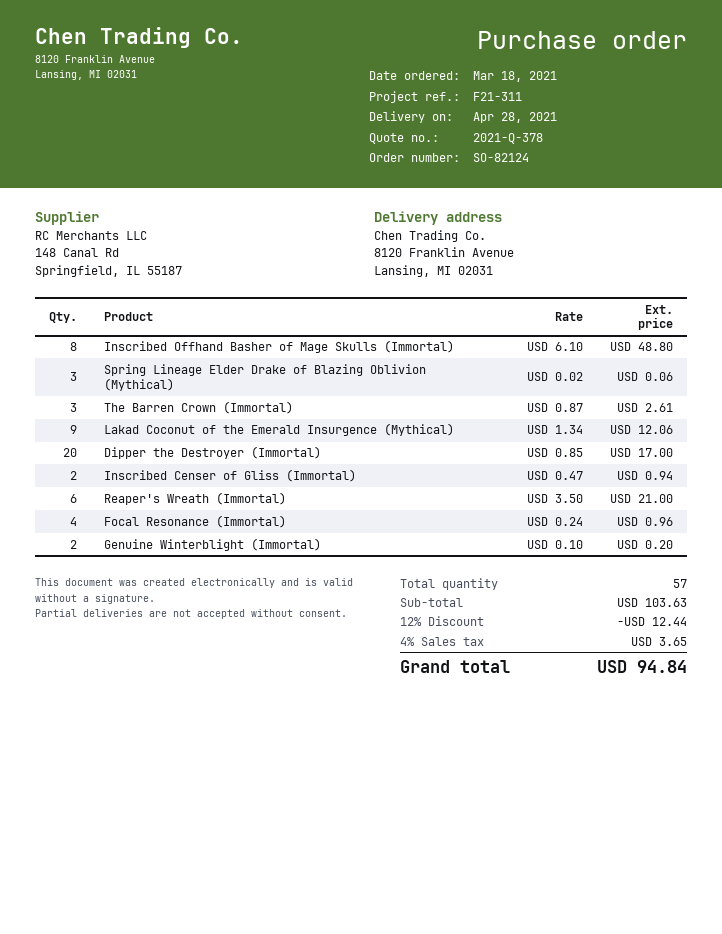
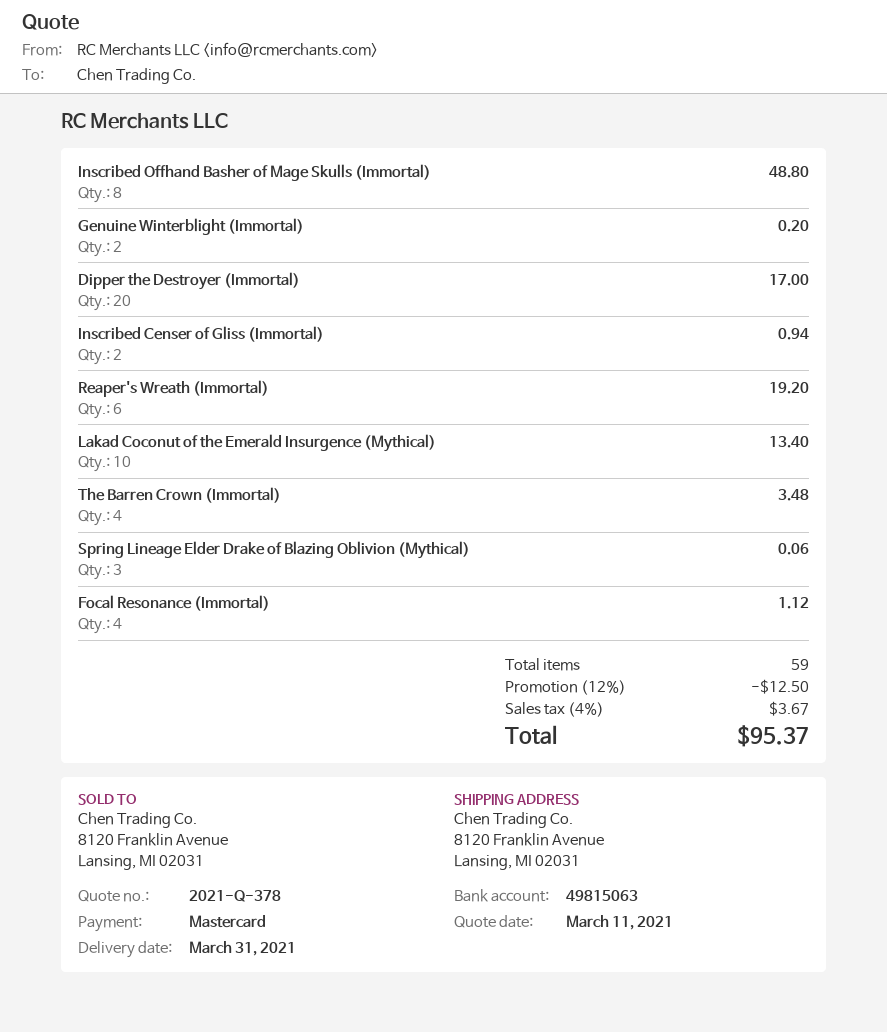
delivery date: 2021-04-28 -> 2021-03-31
The Barren Crown (Immortal): 3 for 2.61 -> 4 for 3.48
Lakad Coconut of the Emerald Insurgence (Mythical): 9 for 12.06 -> 10 for 13.40
Reaper's Wreath (Immortal): 6 for 21.00 -> 6 for 19.20
Focal Resonance (Immortal): 4 for 0.96 -> 4 for 1.12
total quantity: 57 -> 59
discount: 12% = 12.44 -> 12% = 12.50
tax: 4% = 3.65 -> 4% = 3.67
total: 94.84 -> 95.37

